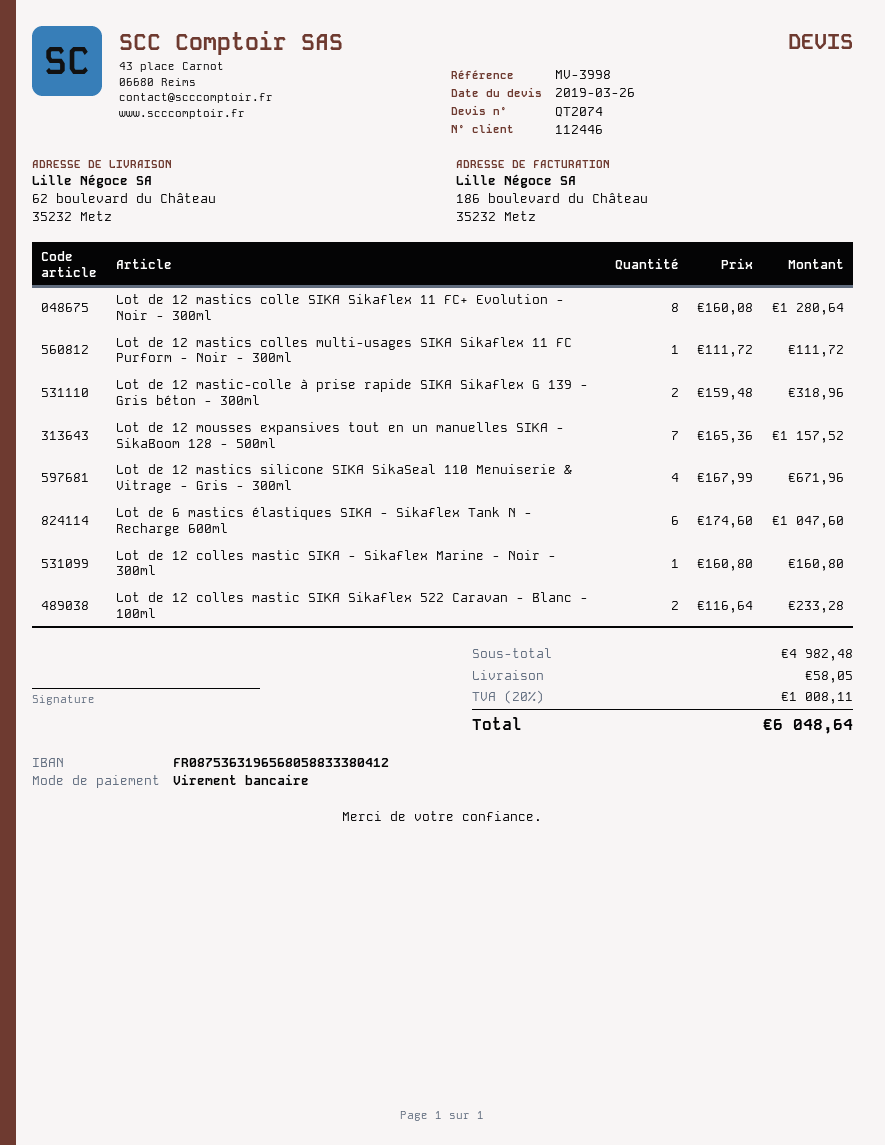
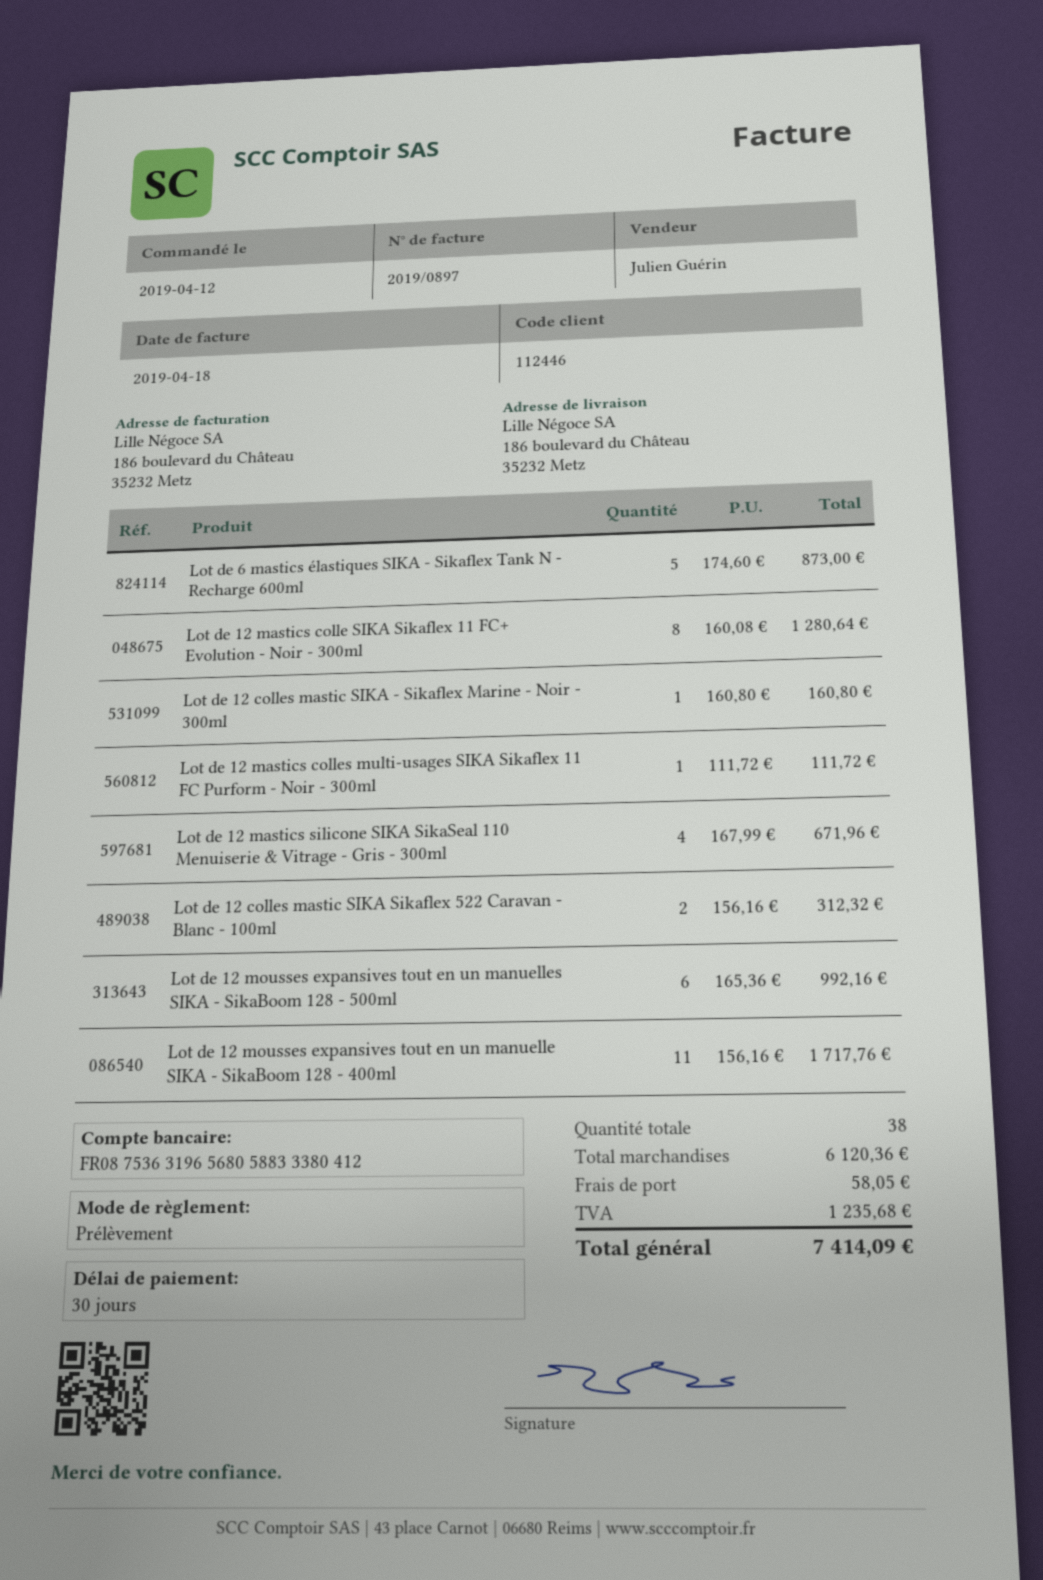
payment method: bank transfer -> direct debit
ship to: 62 boulevard du Château, 35232 Metz -> 186 boulevard du Château, 35232 Metz
Lot de 12 mastic-colle à prise rapide SIKA Sikaflex G 139 - Gris béton - 300ml: 2 x 159.48 = 318.96 -> none
Lot de 12 mousses expansives tout en un manuelles SIKA - SikaBoom 128 - 500ml: 7 x 165.36 = 1157.52 -> 6 x 165.36 = 992.16
Lot de 6 mastics élastiques SIKA - Sikaflex Tank N - Recharge 600ml: 6 x 174.60 = 1047.60 -> 5 x 174.60 = 873.00
Lot de 12 colles mastic SIKA Sikaflex 522 Caravan - Blanc - 100ml: 2 x 116.64 = 233.28 -> 2 x 156.16 = 312.32
Lot de 12 mousses expansives tout en un manuelle SIKA - SikaBoom 128 - 400ml: none -> 11 x 156.16 = 1717.76
subtotal: 4982.48 -> 6120.36
tax: 1008.11 -> 1235.68
total: 6048.64 -> 7414.09

